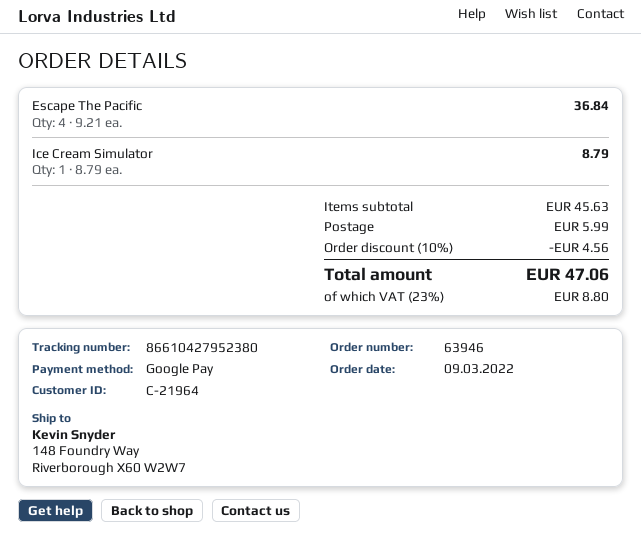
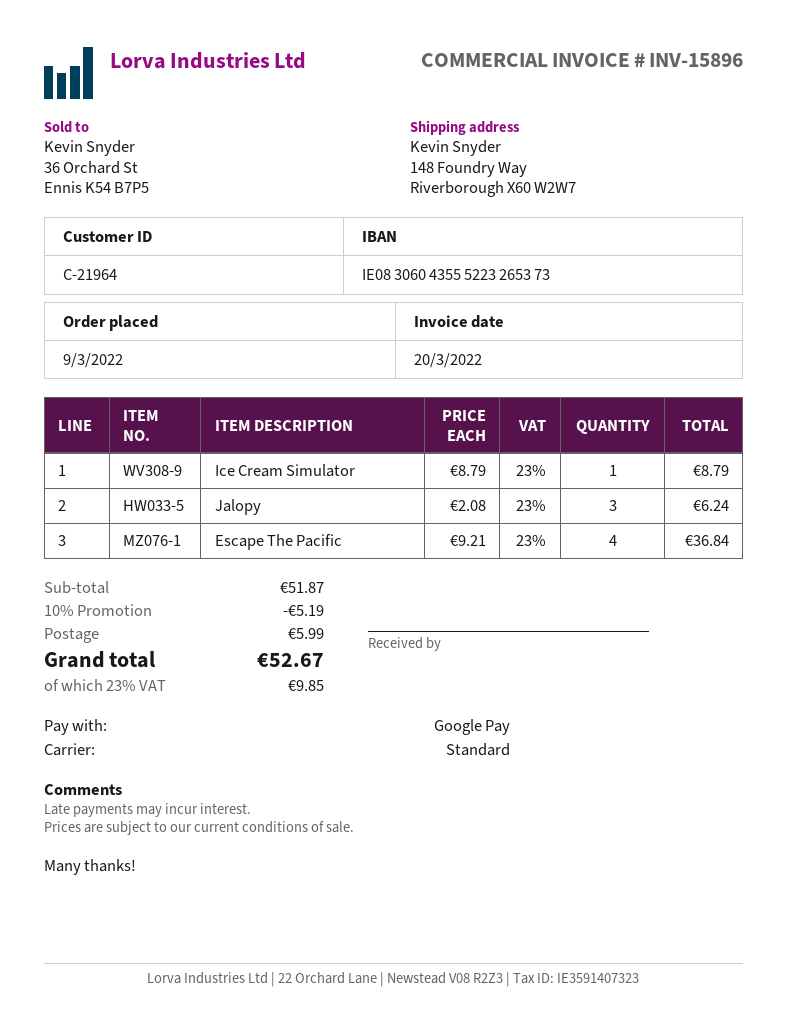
Jalopy: none -> 3 x 2.08 = 6.24
subtotal: 45.63 -> 51.87
discount: 10% = 4.56 -> 10% = 5.19
tax: 23% = 8.80 -> 23% = 9.85
total: 47.06 -> 52.67

